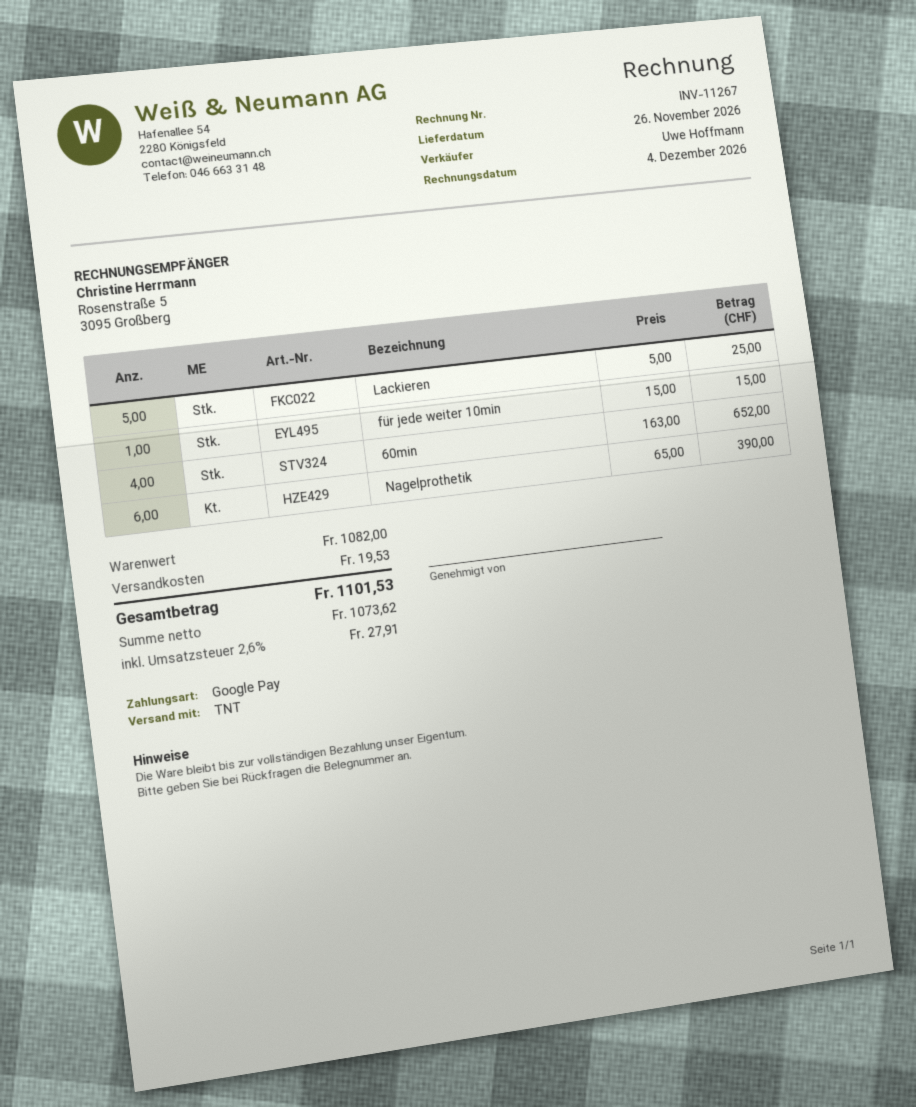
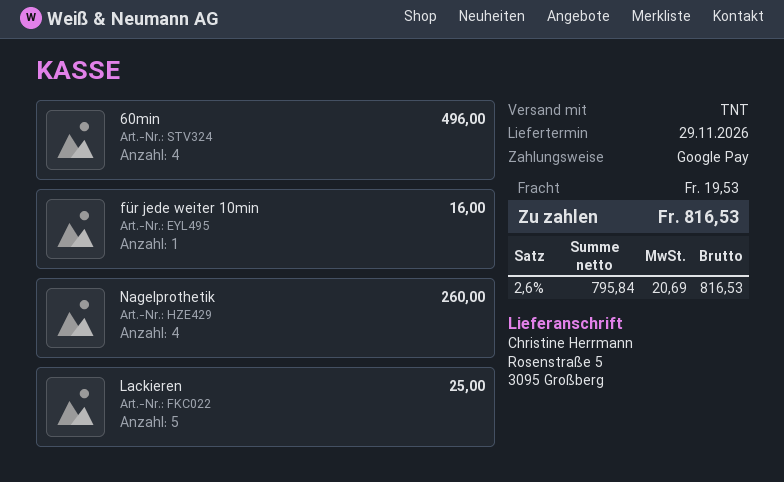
delivery date: 2026-11-26 -> 2026-11-29
für jede weiter 10min: 1 for 15.00 -> 1 for 16.00
60min: 4 for 652.00 -> 4 for 496.00
Nagelprothetik: 6 for 390.00 -> 4 for 260.00
net: 1073.62 -> 795.84
tax: 2.6% = 27.91 -> 2.6% = 20.69
total: 1101.53 -> 816.53

